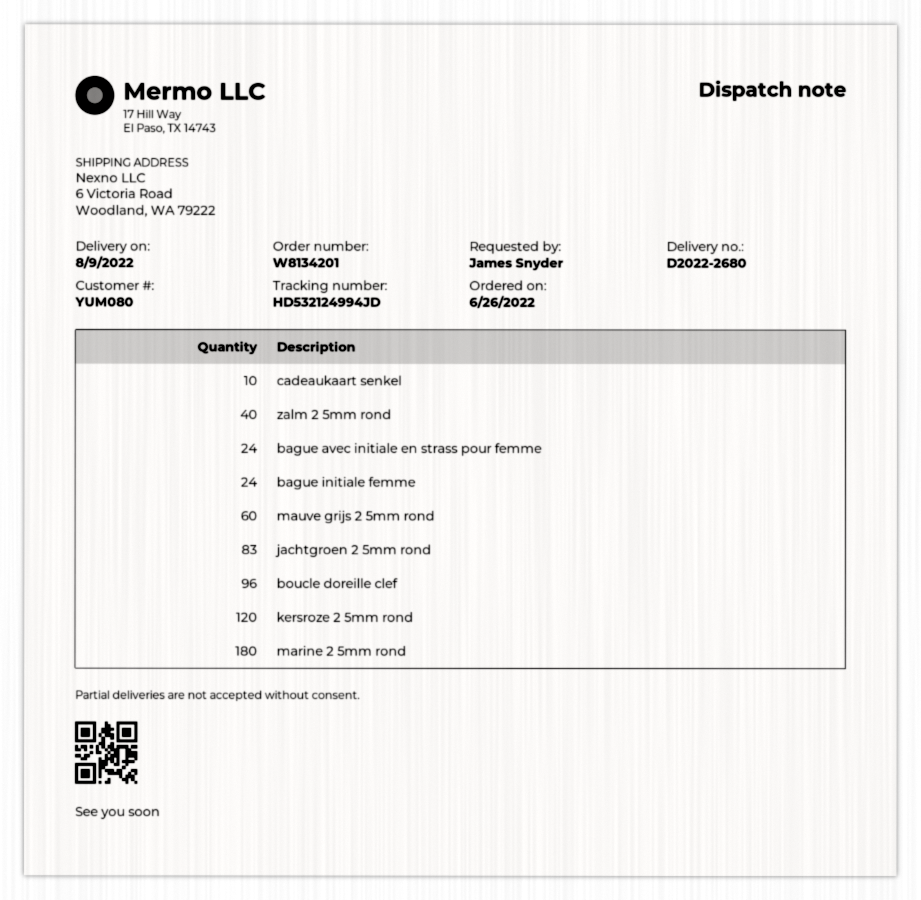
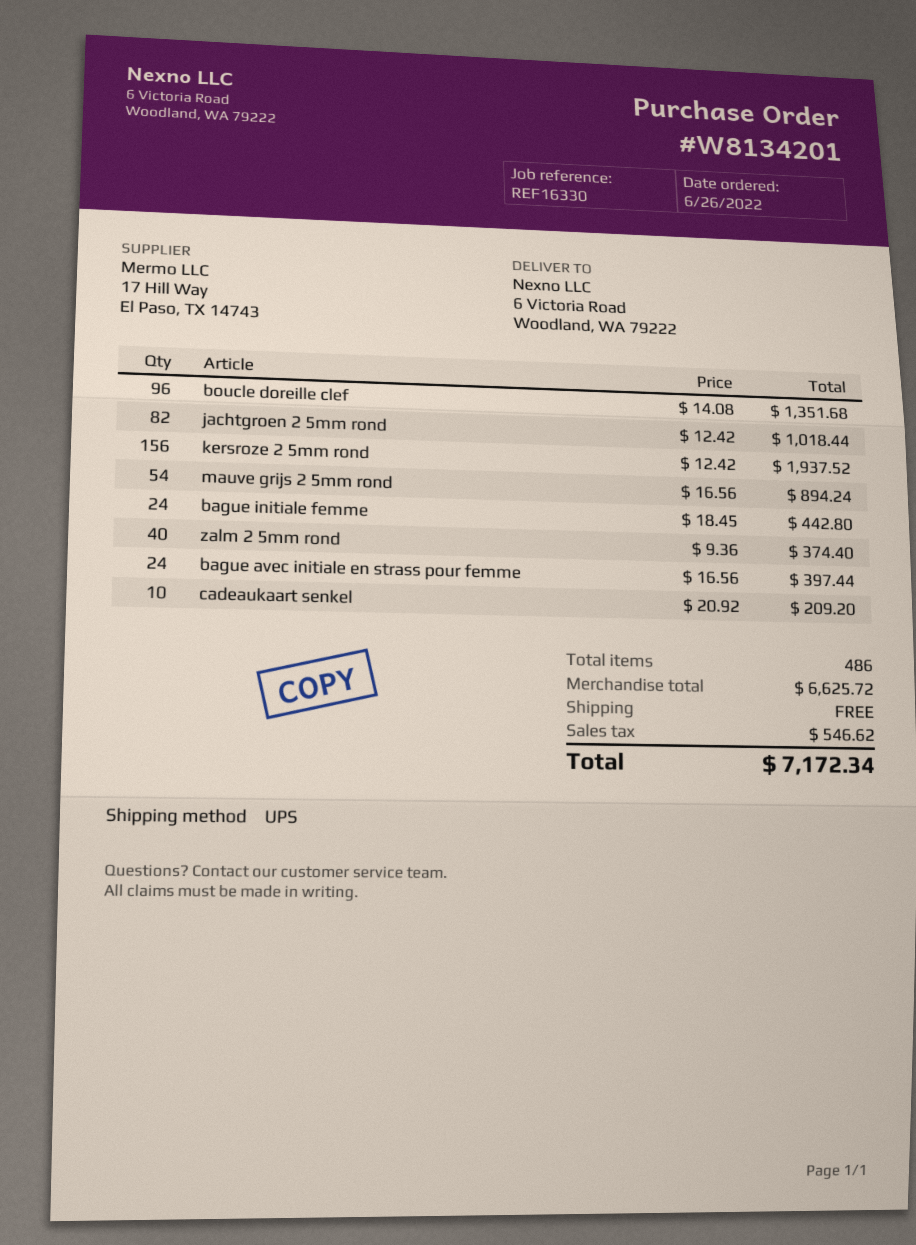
mauve grijs 2 5mm rond: 60 -> 54
jachtgroen 2 5mm rond: 83 -> 82
kersroze 2 5mm rond: 120 -> 156
marine 2 5mm rond: 180 -> none

